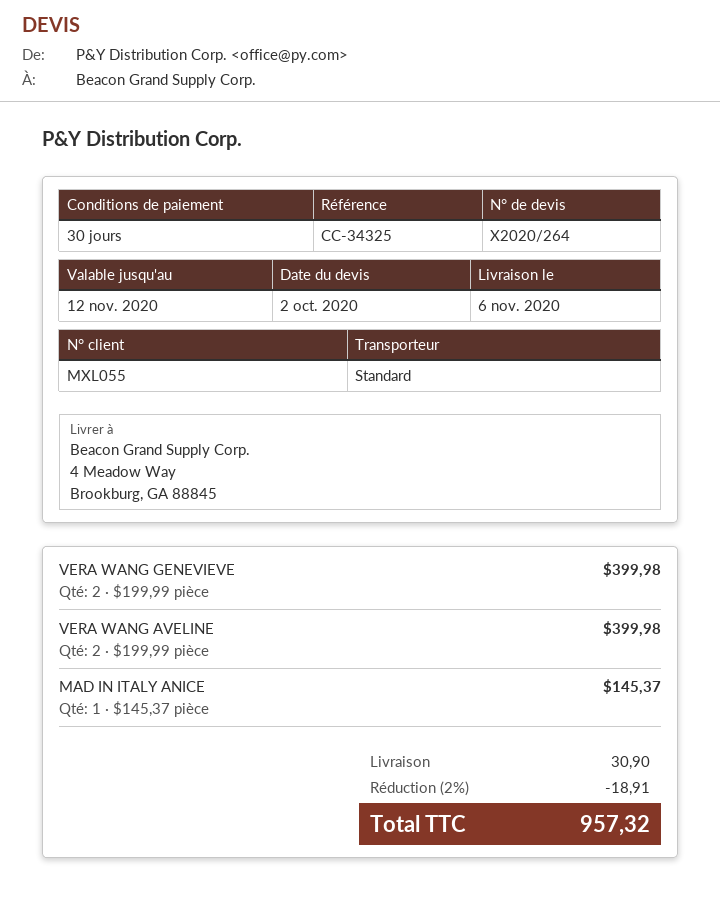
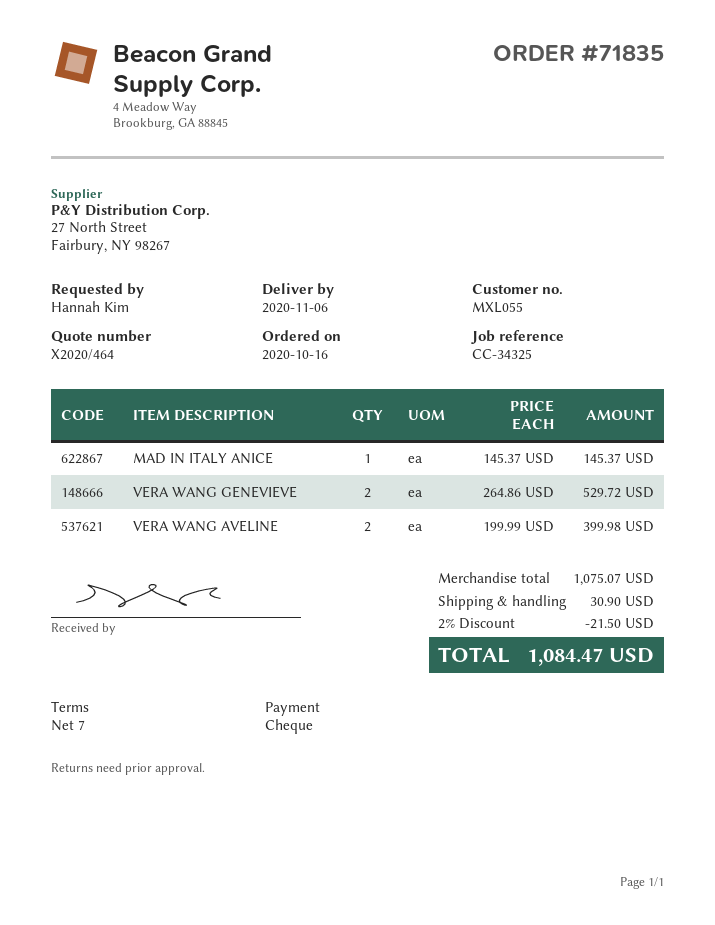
quote number: X2020/264 -> X2020/464
payment terms: 30 days -> 7 days
VERA WANG GENEVIEVE: 2 x 199.99 = 399.98 -> 2 x 264.86 = 529.72
discount: 2% = 18.91 -> 2% = 21.50
total: 957.32 -> 1084.47

